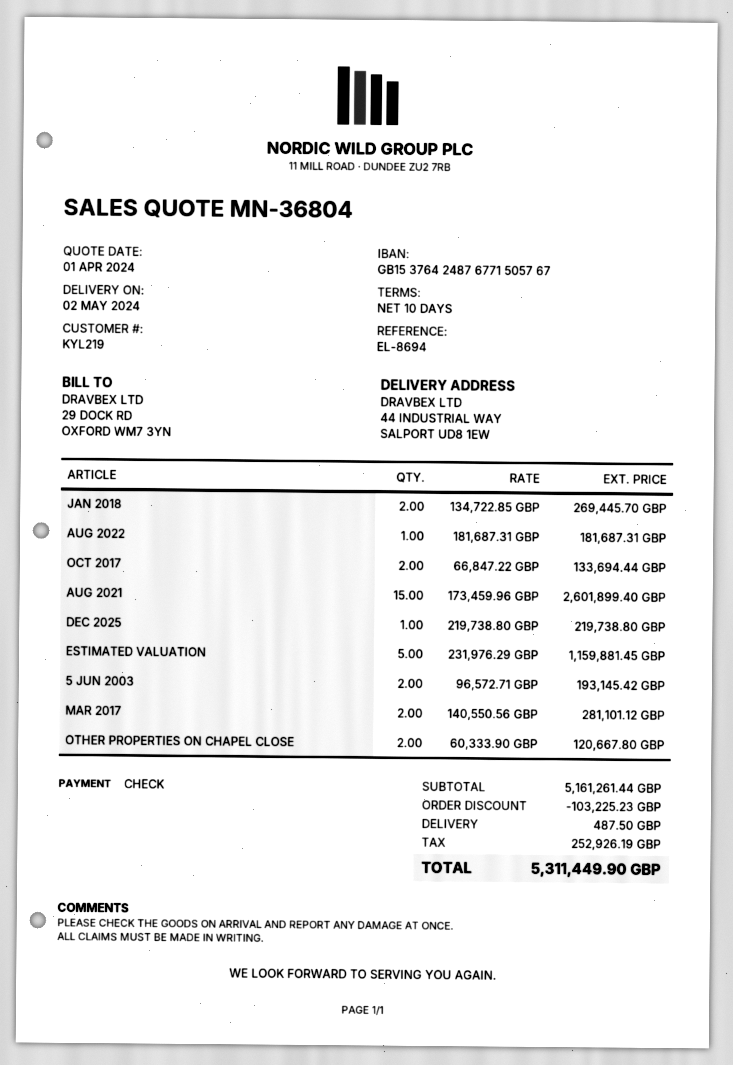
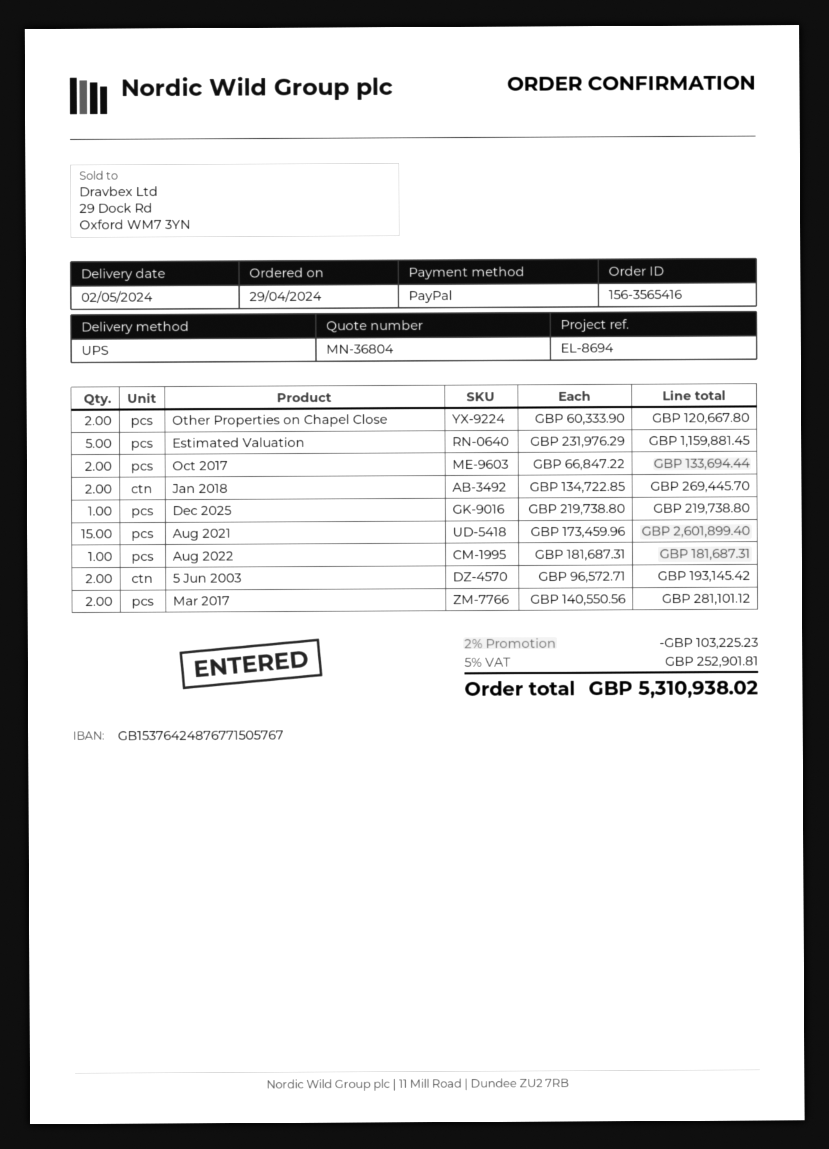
payment method: cheque -> PayPal
shipping: 487.50 -> none
tax: 252926.19 -> 252901.81
total: 5311449.90 -> 5310938.02

